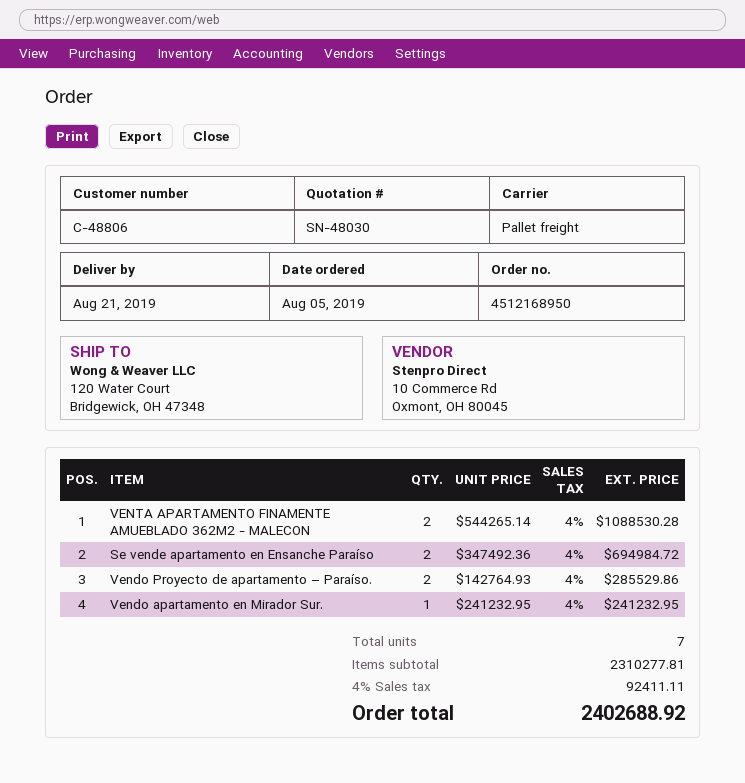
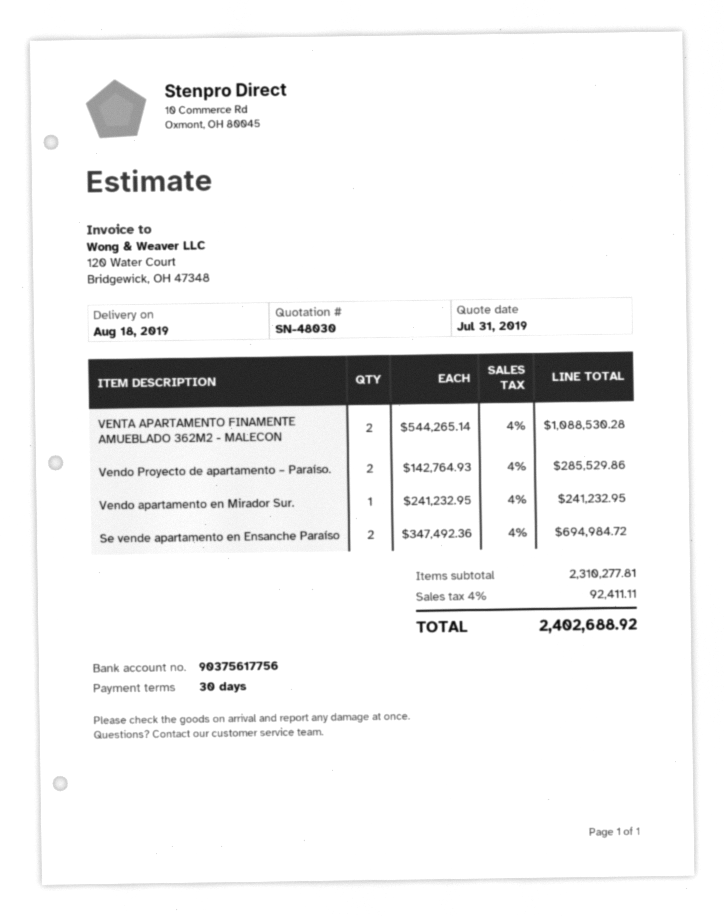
delivery date: 2019-08-21 -> 2019-08-18

